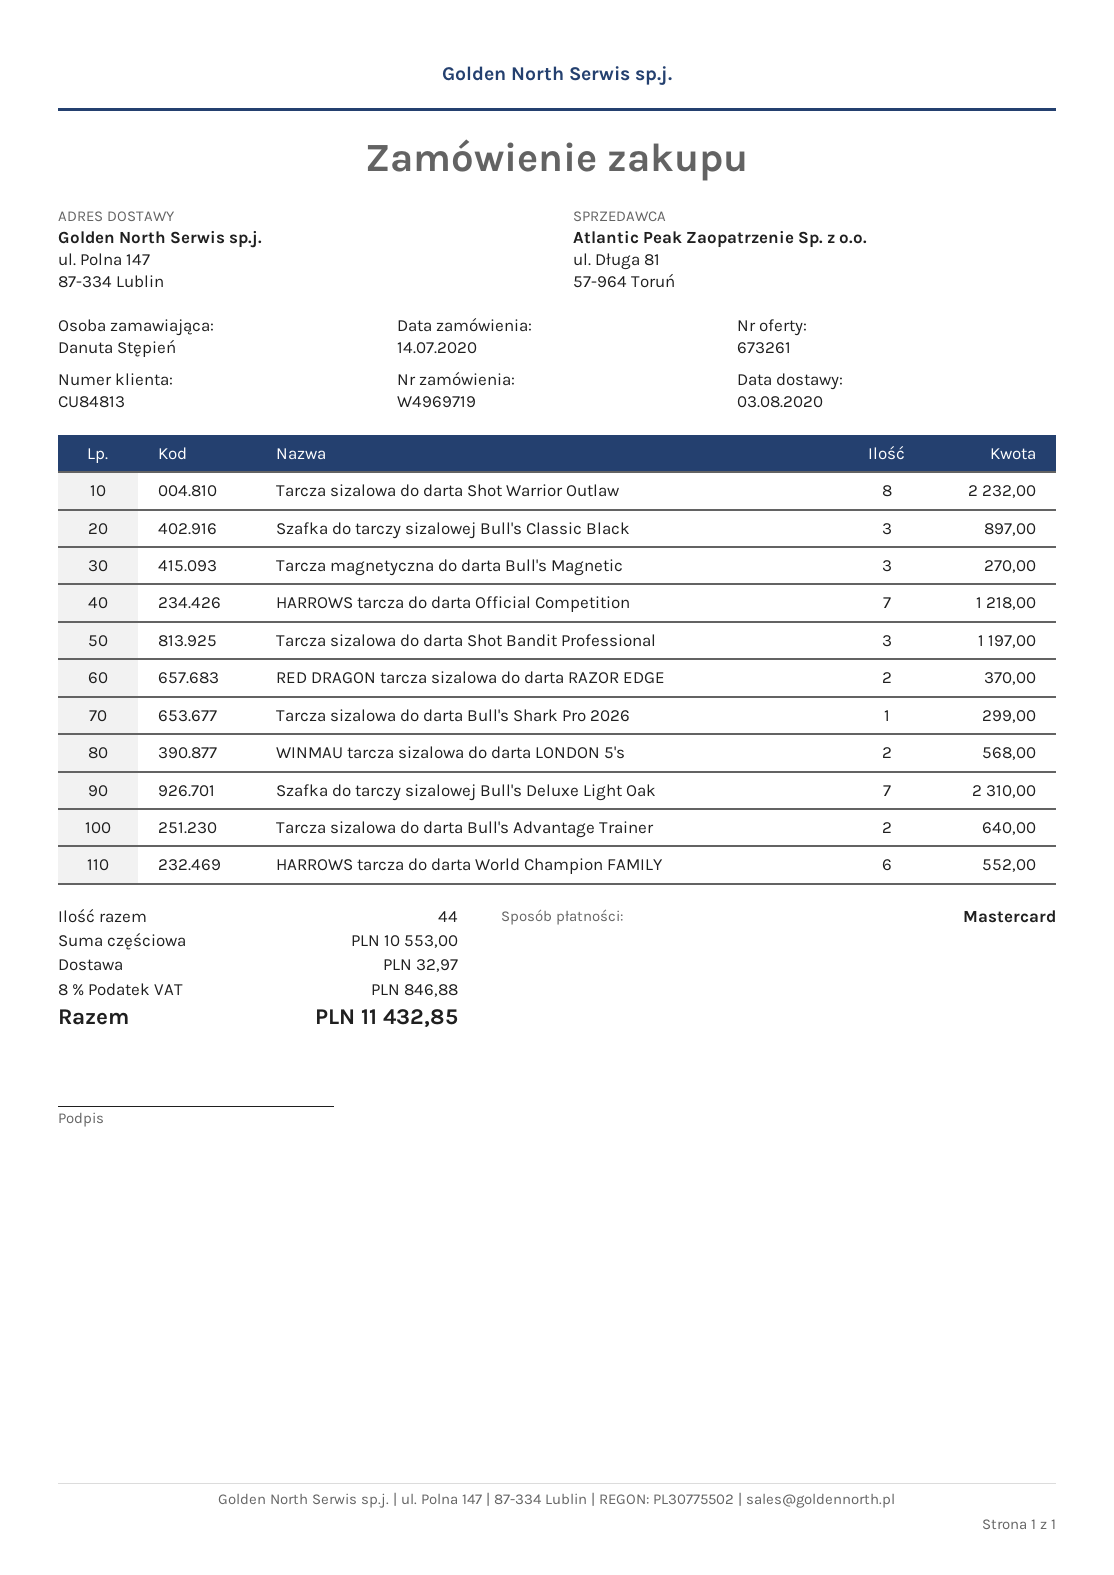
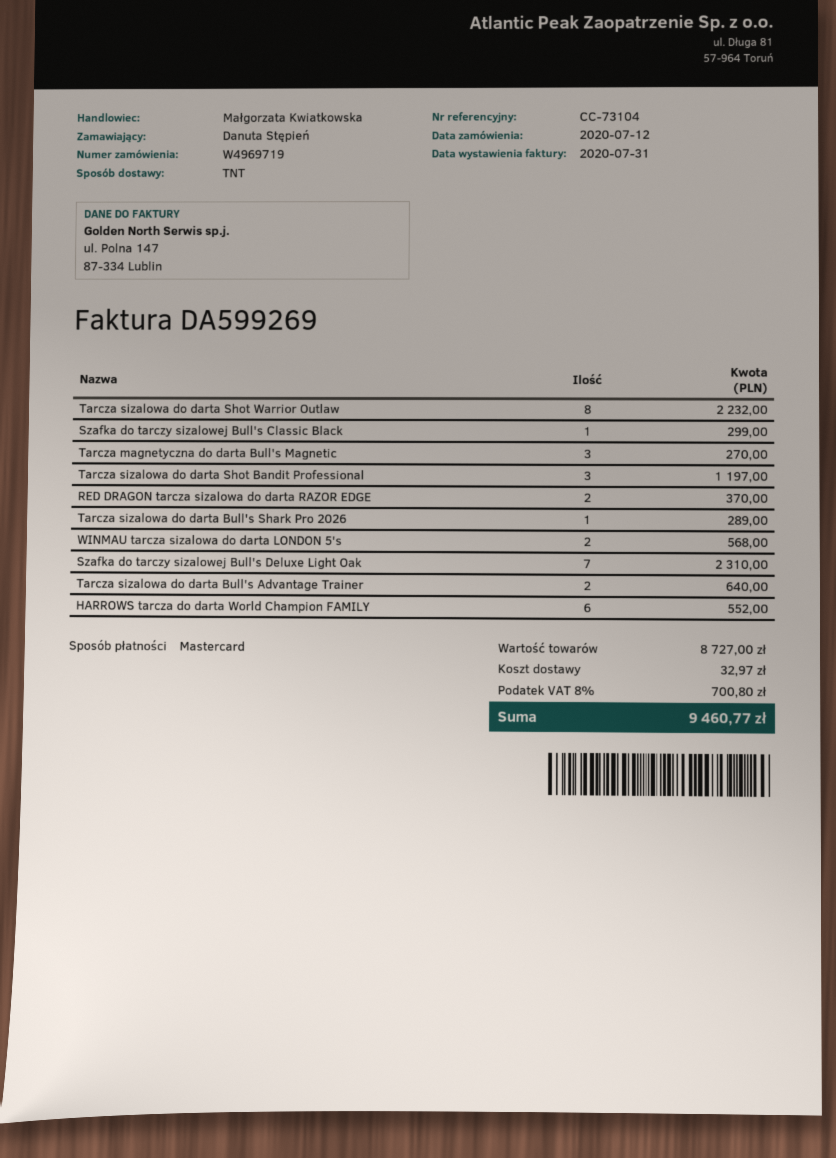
order date: 2020-07-14 -> 2020-07-12
Szafka do tarczy sizalowej Bull's Classic Black: 3 for 897.00 -> 1 for 299.00
HARROWS tarcza do darta Official Competition: 7 for 1218.00 -> none
Tarcza sizalowa do darta Bull's Shark Pro 2026: 1 for 299.00 -> 1 for 289.00
subtotal: 10553.00 -> 8727.00
tax: 8% = 846.88 -> 8% = 700.80
total: 11432.85 -> 9460.77

